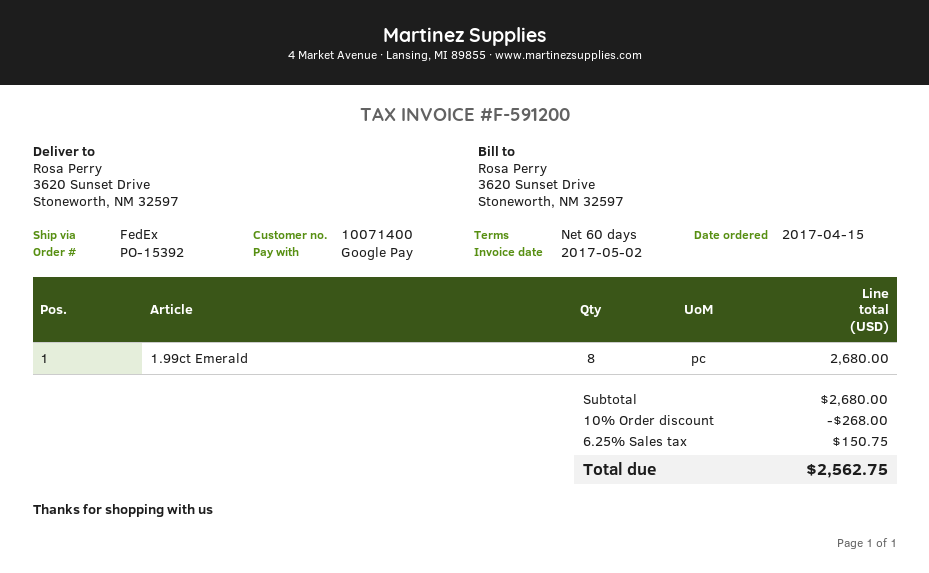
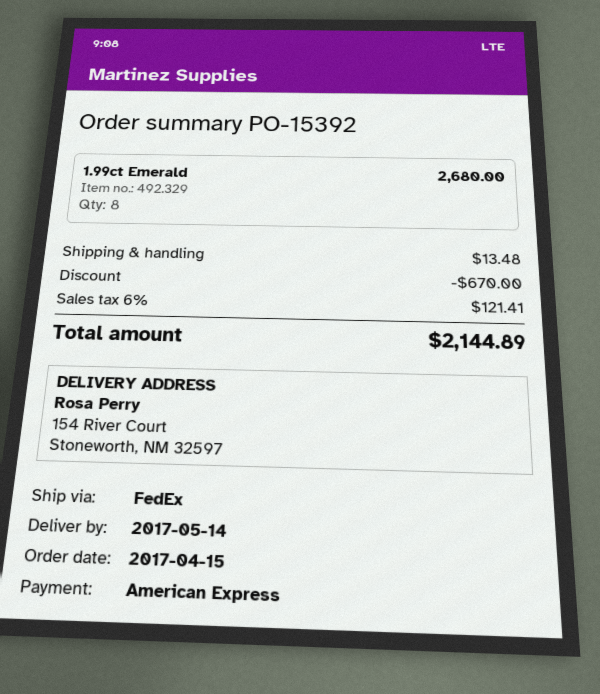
payment method: Google Pay -> American Express
ship to: 3620 Sunset Drive, Stoneworth, NM 32597 -> 154 River Court, Stoneworth, NM 32597
discount: 268.00 -> 670.00
shipping: none -> 13.48
tax: 6.25% = 150.75 -> 6% = 121.41
total: 2562.75 -> 2144.89

